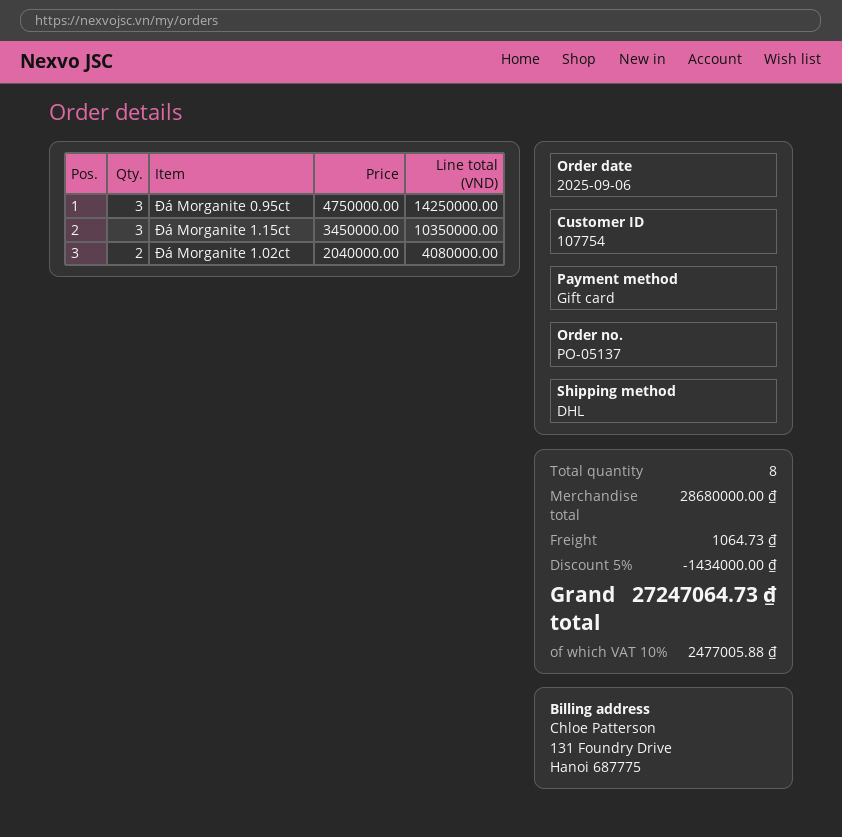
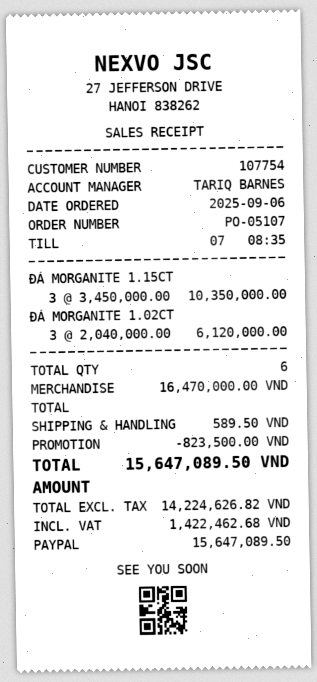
order number: PO-05137 -> PO-05107
payment method: gift card -> PayPal
Đá Morganite 0.95ct: 3 x 4750000.00 = 14250000.00 -> none
Đá Morganite 1.02ct: 2 x 2040000.00 = 4080000.00 -> 3 x 2040000.00 = 6120000.00
total quantity: 8 -> 6
subtotal: 28680000.00 -> 16470000.00
discount: 1434000.00 -> 823500.00
shipping: 1064.73 -> 589.50
tax: 2477005.88 -> 1422462.68
total: 27247064.73 -> 15647089.50

